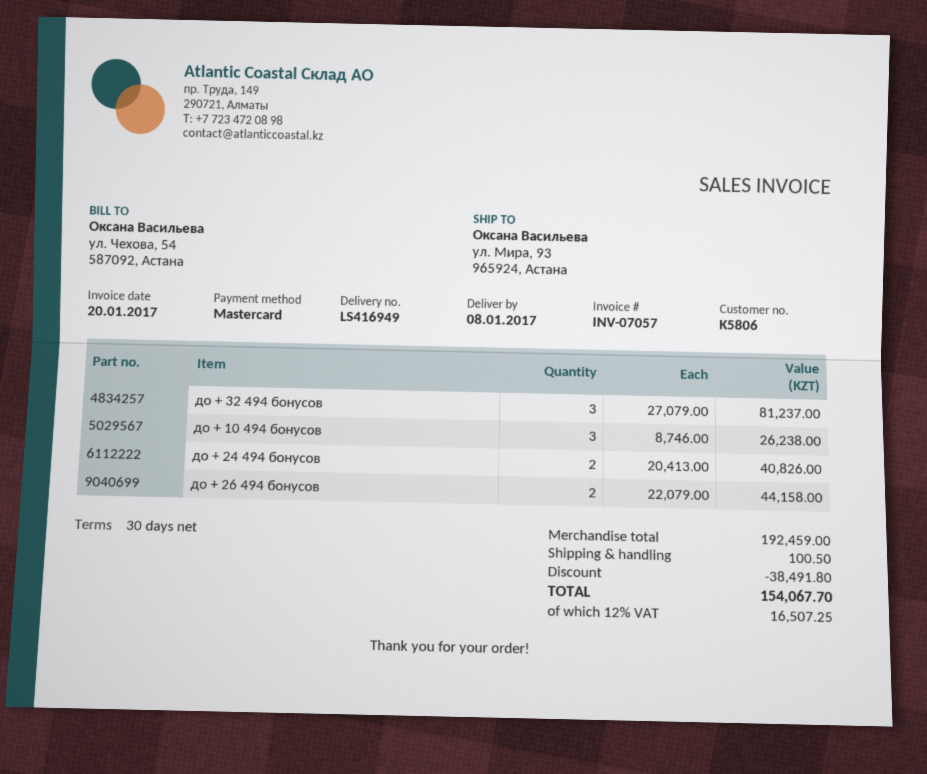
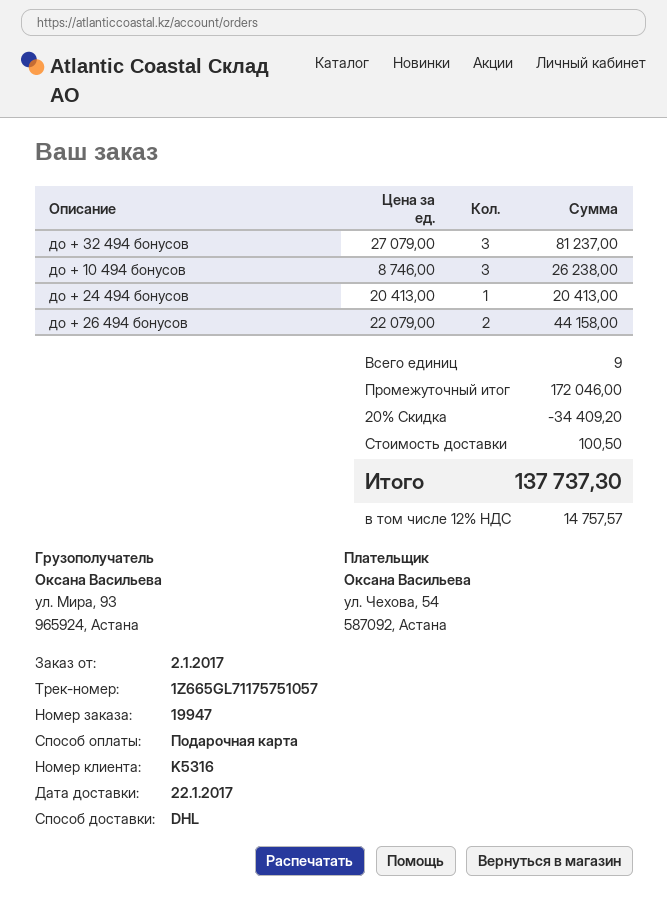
delivery date: 2017-01-08 -> 2017-01-22
customer number: K5806 -> K5316
payment method: Mastercard -> gift card
до + 24 494 бонусов: 2 x 20413.00 = 40826.00 -> 1 x 20413.00 = 20413.00
subtotal: 192459.00 -> 172046.00
discount: 38491.80 -> 34409.20
tax: 12% = 16507.25 -> 12% = 14757.57
total: 154067.70 -> 137737.30

